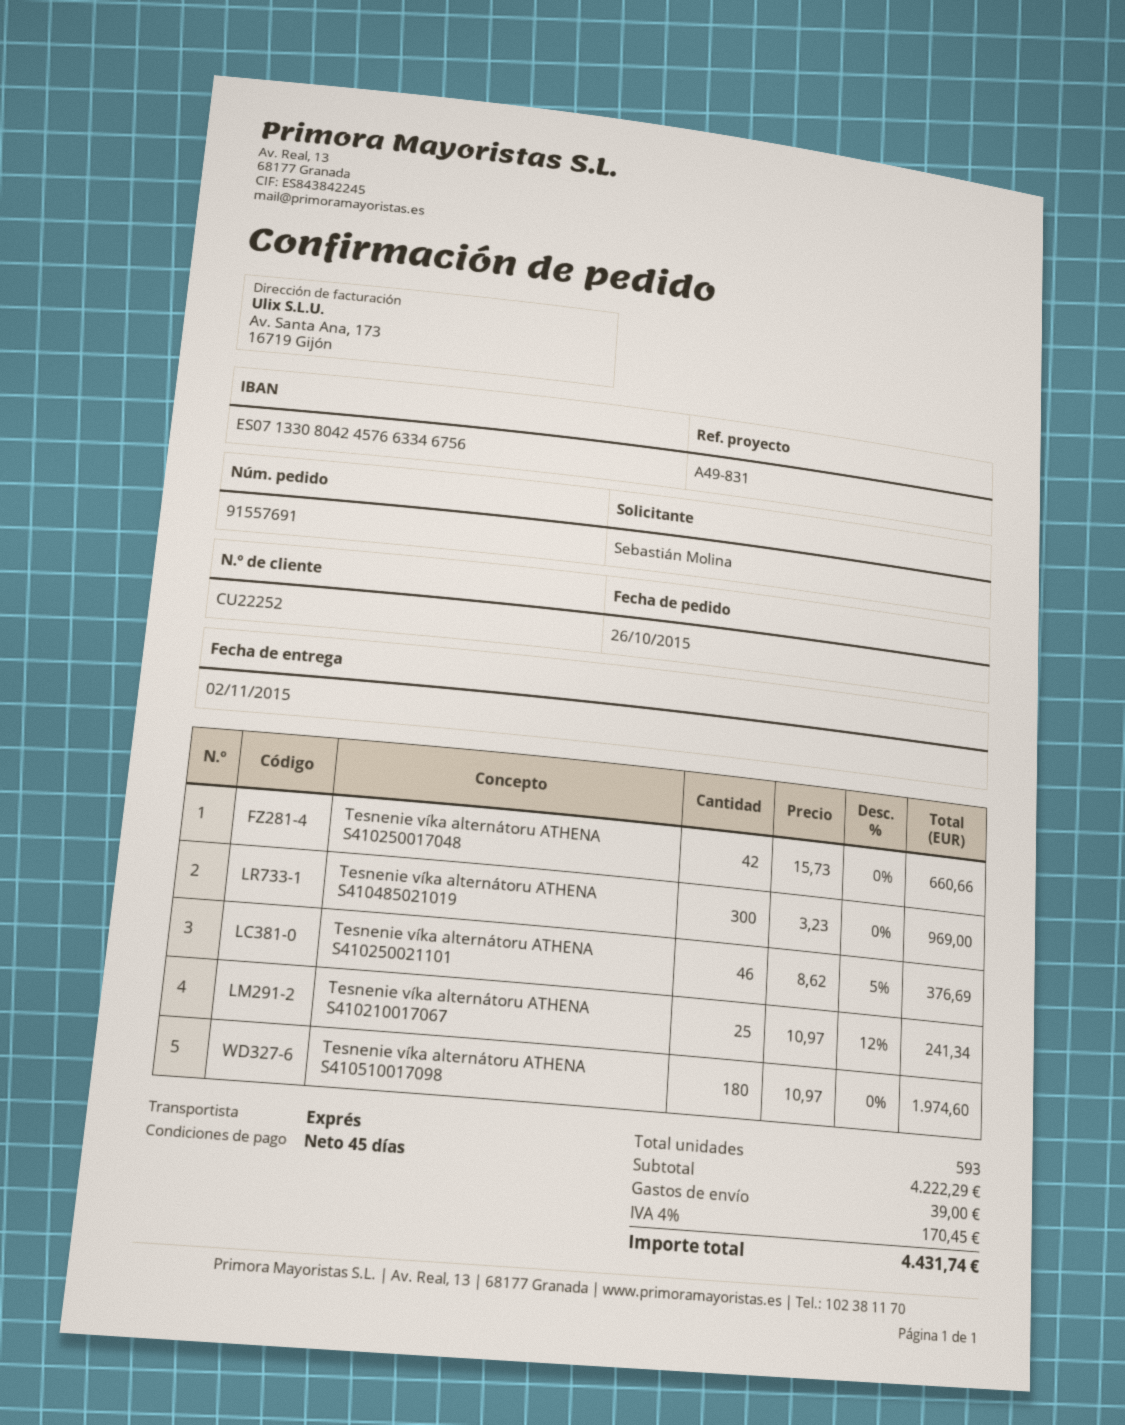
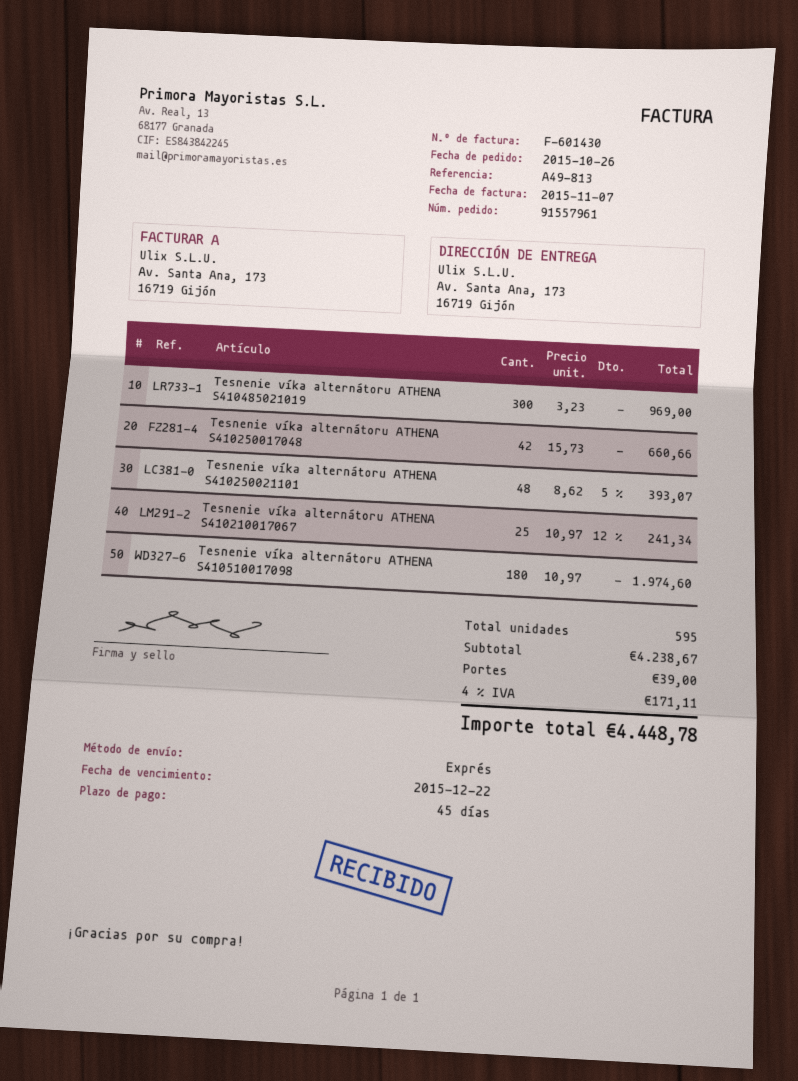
order number: 91557691 -> 91557961
reference: A49-831 -> A49-813
Tesnenie víka alternátoru ATHENA S410250021101: 46 x 8.62 - 5% = 376.69 -> 48 x 8.62 - 5% = 393.07
total quantity: 593 -> 595
subtotal: 4222.29 -> 4238.67
tax: 4% = 170.45 -> 4% = 171.11
total: 4431.74 -> 4448.78

